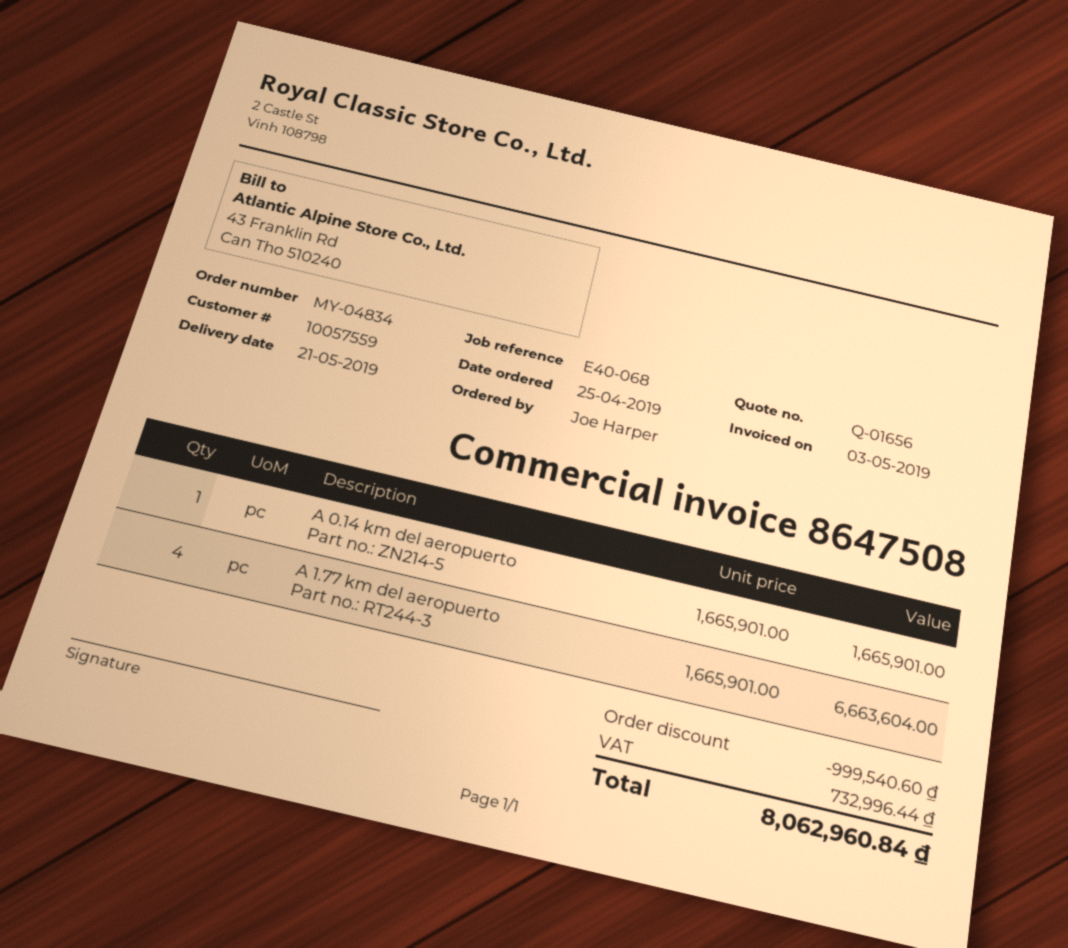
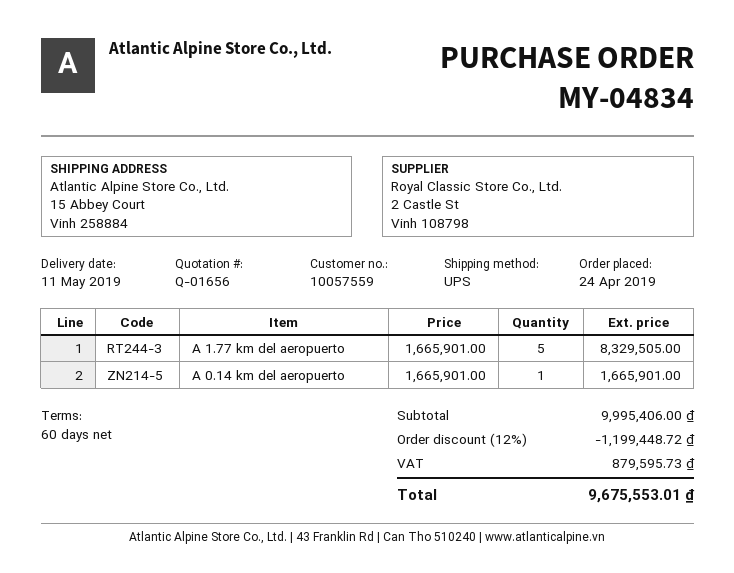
order date: 2019-04-25 -> 2019-04-24
delivery date: 2019-05-21 -> 2019-05-11
A 1.77 km del aeropuerto: 4 x 1665901.00 = 6663604.00 -> 5 x 1665901.00 = 8329505.00
discount: 999540.60 -> 1199448.72
tax: 732996.44 -> 879595.73
total: 8062960.84 -> 9675553.01

